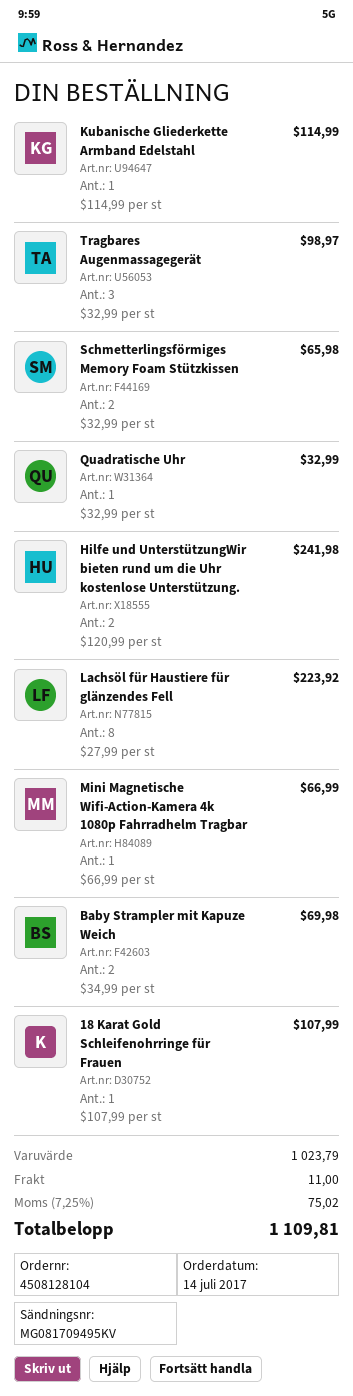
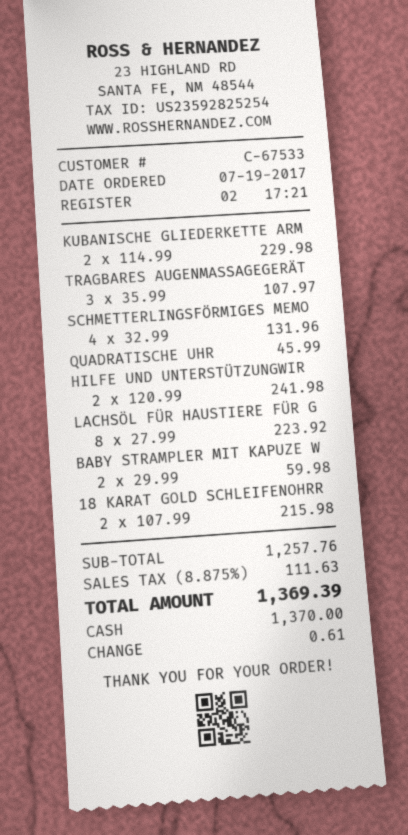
order date: 2017-07-14 -> 2017-07-19
Kubanische Gliederkette Armband Edelstahl: 1 x 114.99 = 114.99 -> 2 x 114.99 = 229.98
Tragbares Augenmassagegerät: 3 x 32.99 = 98.97 -> 3 x 35.99 = 107.97
Schmetterlingsförmiges Memory Foam Stützkissen: 2 x 32.99 = 65.98 -> 4 x 32.99 = 131.96
Quadratische Uhr: 1 x 32.99 = 32.99 -> 1 x 45.99 = 45.99
Mini Magnetische Wifi-Action-Kamera 4k 1080p Fahrradhelm Tragbar: 1 x 66.99 = 66.99 -> none
Baby Strampler mit Kapuze Weich: 2 x 34.99 = 69.98 -> 2 x 29.99 = 59.98
18 Karat Gold Schleifenohrringe für Frauen: 1 x 107.99 = 107.99 -> 2 x 107.99 = 215.98
subtotal: 1023.79 -> 1257.76
shipping: 11.00 -> none
tax: 7.25% = 75.02 -> 8.875% = 111.63
total: 1109.81 -> 1369.39

